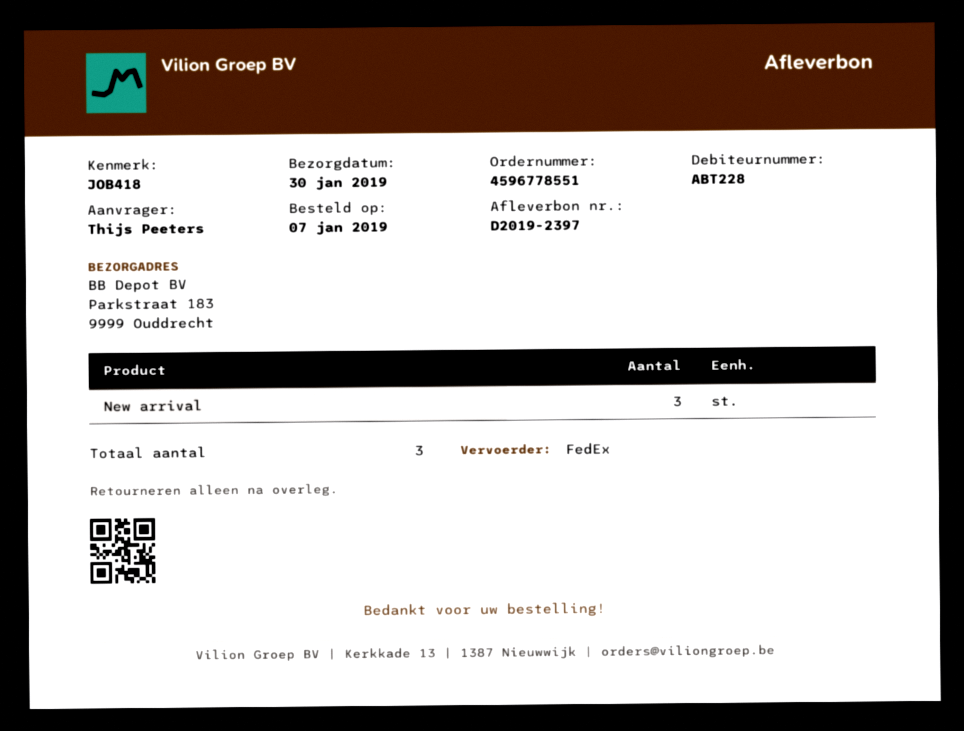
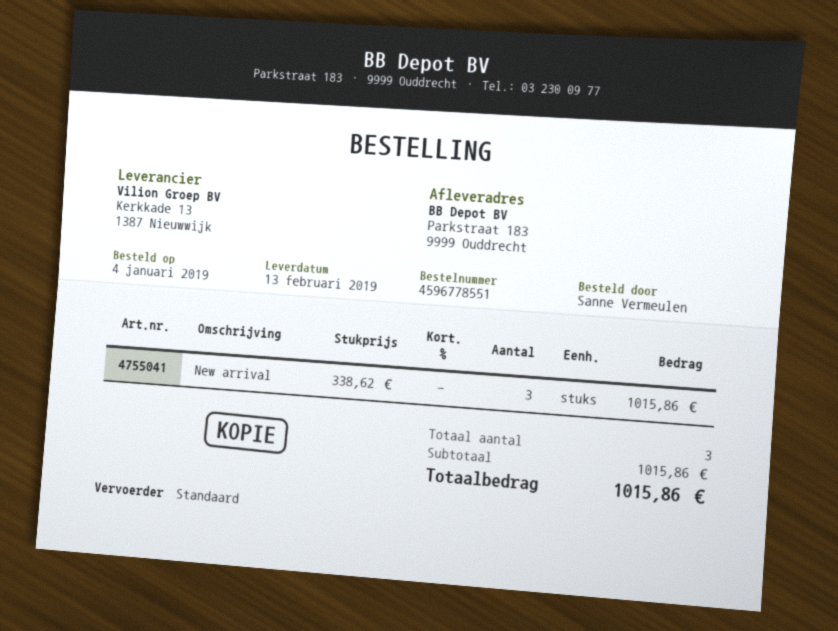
order date: 2019-01-07 -> 2019-01-04
delivery date: 2019-01-30 -> 2019-02-13
ordered by: Thijs Peeters -> Sanne Vermeulen
shipping method: FedEx -> standard

